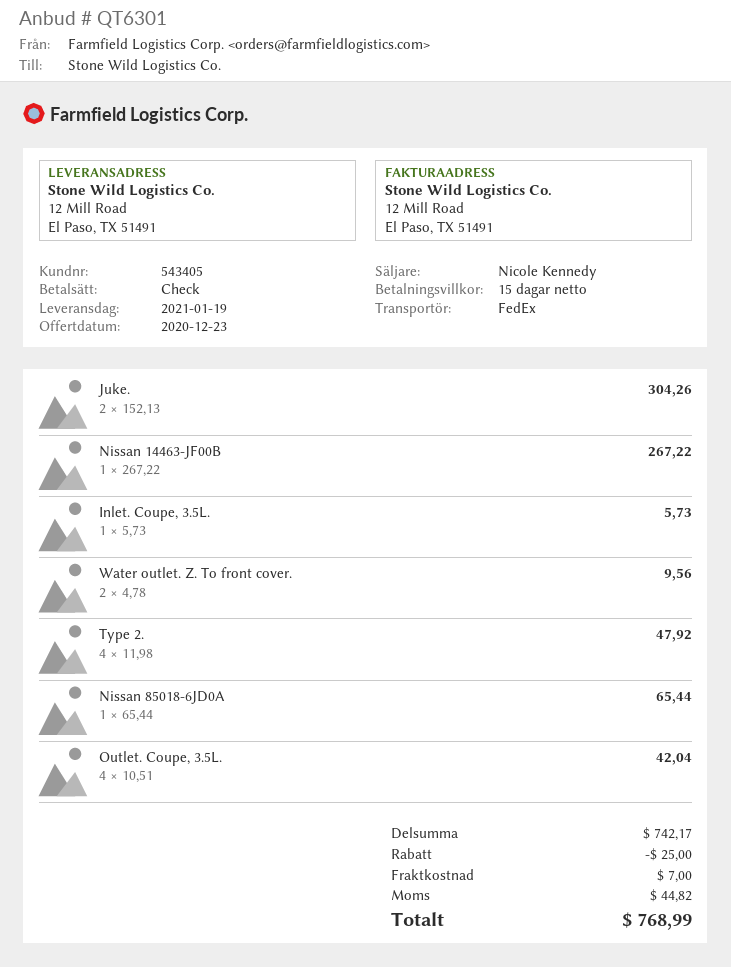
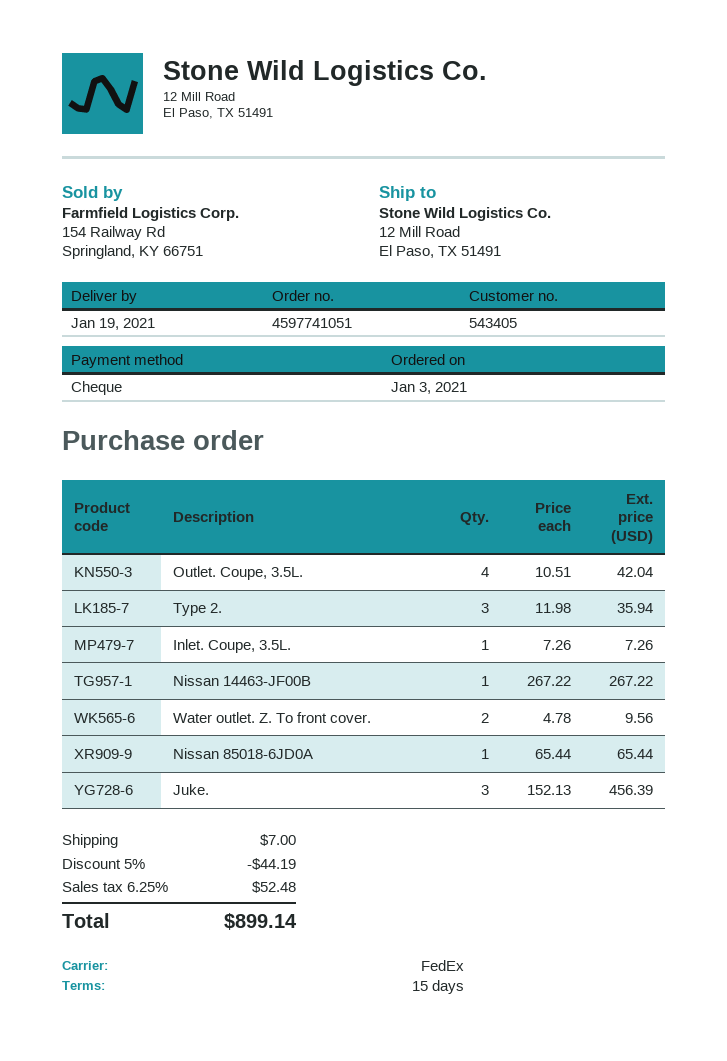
Juke.: 2 x 152.13 = 304.26 -> 3 x 152.13 = 456.39
Inlet. Coupe, 3.5L.: 1 x 5.73 = 5.73 -> 1 x 7.26 = 7.26
Type 2.: 4 x 11.98 = 47.92 -> 3 x 11.98 = 35.94
discount: 25.00 -> 44.19
tax: 44.82 -> 52.48
total: 768.99 -> 899.14

